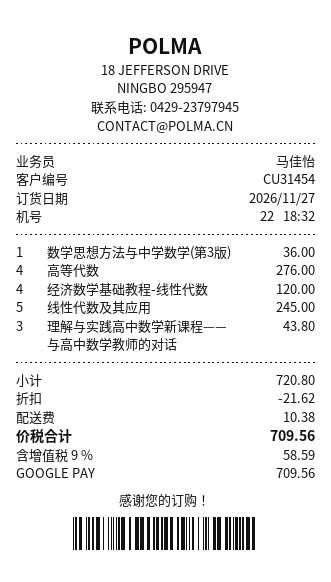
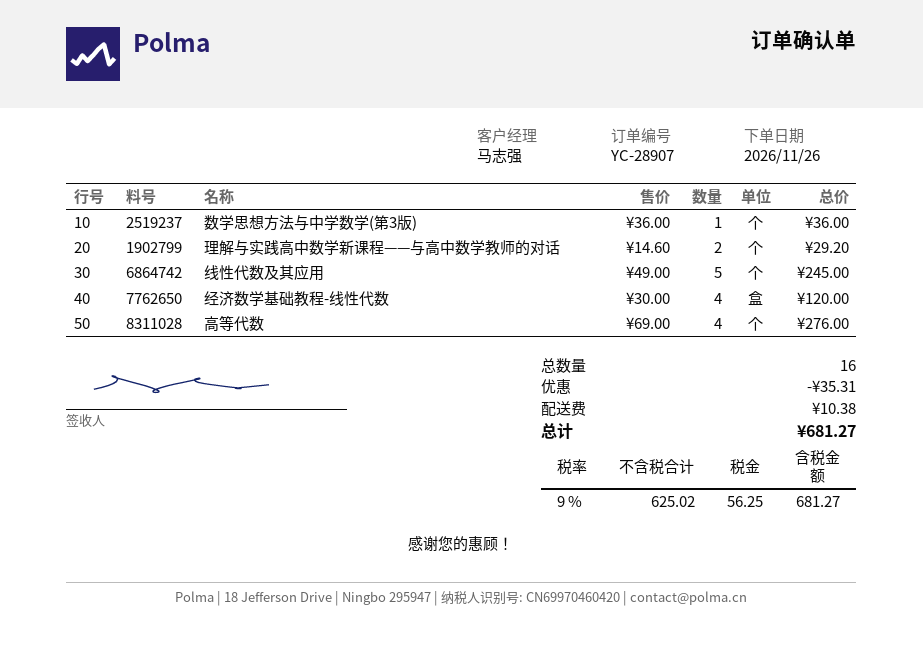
order date: 2026-11-27 -> 2026-11-26
sales rep: 马佳怡 -> 马志强
理解与实践高中数学新课程——与高中数学教师的对话: 3 for 43.80 -> 2 for 29.20
discount: 21.62 -> 35.31
tax: 9% = 58.59 -> 9% = 56.25
total: 709.56 -> 681.27

